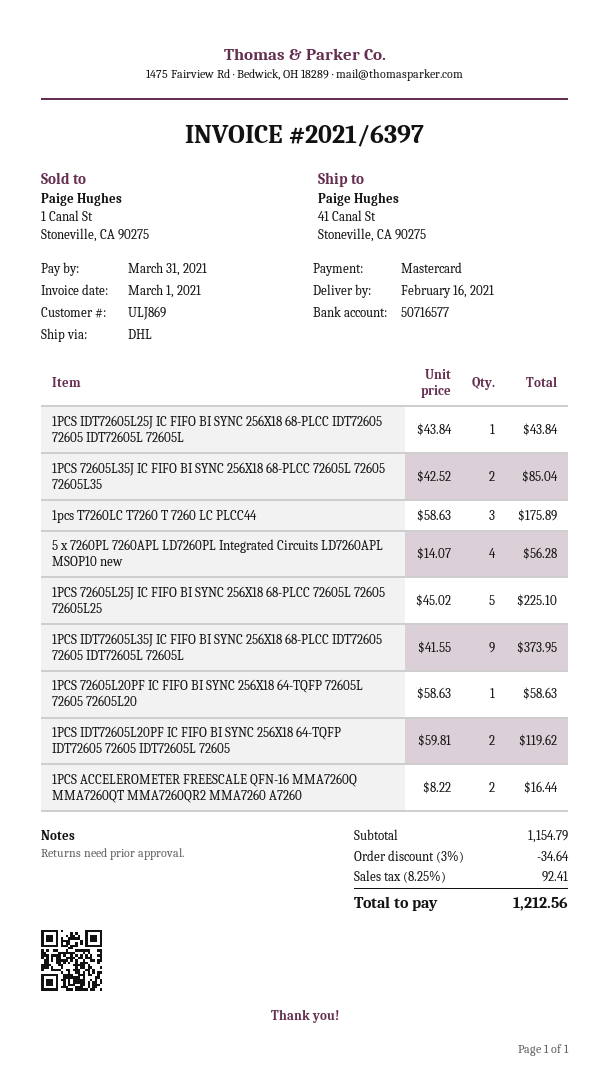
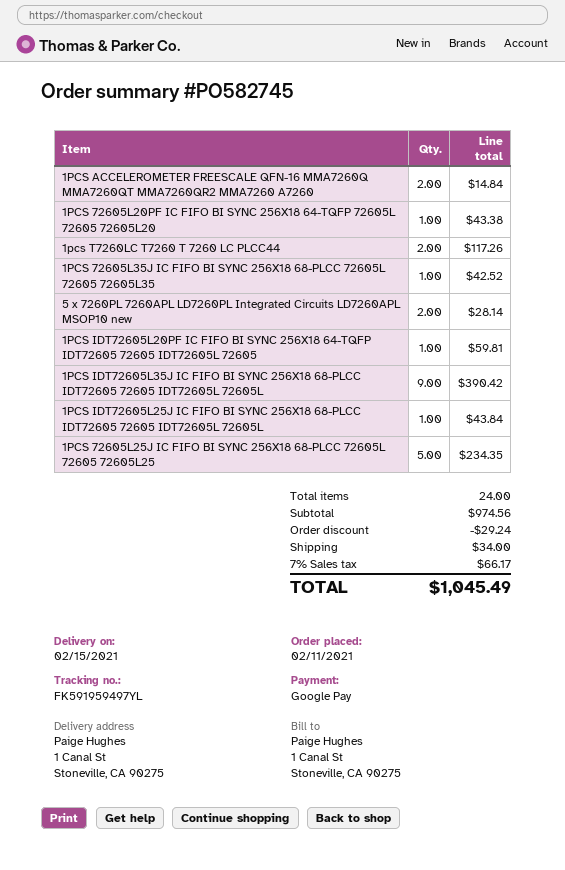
delivery date: 2021-02-16 -> 2021-02-15
payment method: Mastercard -> Google Pay
ship to: 41 Canal St, Stoneville, CA 90275 -> 1 Canal St, Stoneville, CA 90275
1PCS 72605L35J IC FIFO BI SYNC 256X18 68-PLCC 72605L 72605 72605L35: 2 for 85.04 -> 1 for 42.52
1pcs T7260LC T7260 T 7260 LC PLCC44: 3 for 175.89 -> 2 for 117.26
5 x 7260PL 7260APL LD7260PL Integrated Circuits LD7260APL MSOP10 new: 4 for 56.28 -> 2 for 28.14
1PCS 72605L25J IC FIFO BI SYNC 256X18 68-PLCC 72605L 72605 72605L25: 5 for 225.10 -> 5 for 234.35
1PCS IDT72605L35J IC FIFO BI SYNC 256X18 68-PLCC IDT72605 72605 IDT72605L 72605L: 9 for 373.95 -> 9 for 390.42
1PCS 72605L20PF IC FIFO BI SYNC 256X18 64-TQFP 72605L 72605 72605L20: 1 for 58.63 -> 1 for 43.38
1PCS IDT72605L20PF IC FIFO BI SYNC 256X18 64-TQFP IDT72605 72605 IDT72605L 72605: 2 for 119.62 -> 1 for 59.81
1PCS ACCELEROMETER FREESCALE QFN-16 MMA7260Q MMA7260QT MMA7260QR2 MMA7260 A7260: 2 for 16.44 -> 2 for 14.84
subtotal: 1154.79 -> 974.56
discount: 34.64 -> 29.24
shipping: none -> 34.00
tax: 8.25% = 92.41 -> 7% = 66.17
total: 1212.56 -> 1045.49

